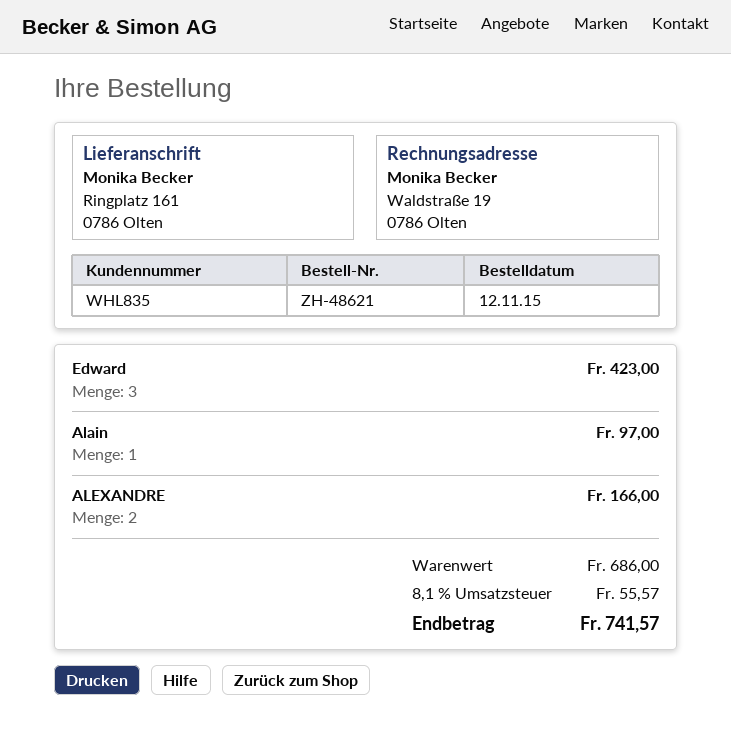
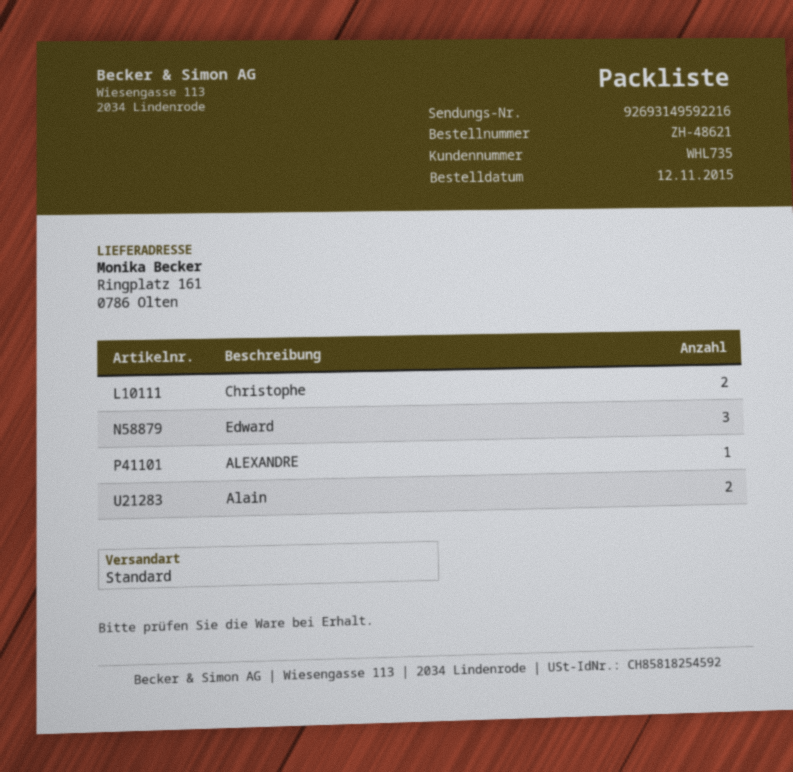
customer number: WHL835 -> WHL735
Alain: 1 -> 2
ALEXANDRE: 2 -> 1
Christophe: none -> 2

